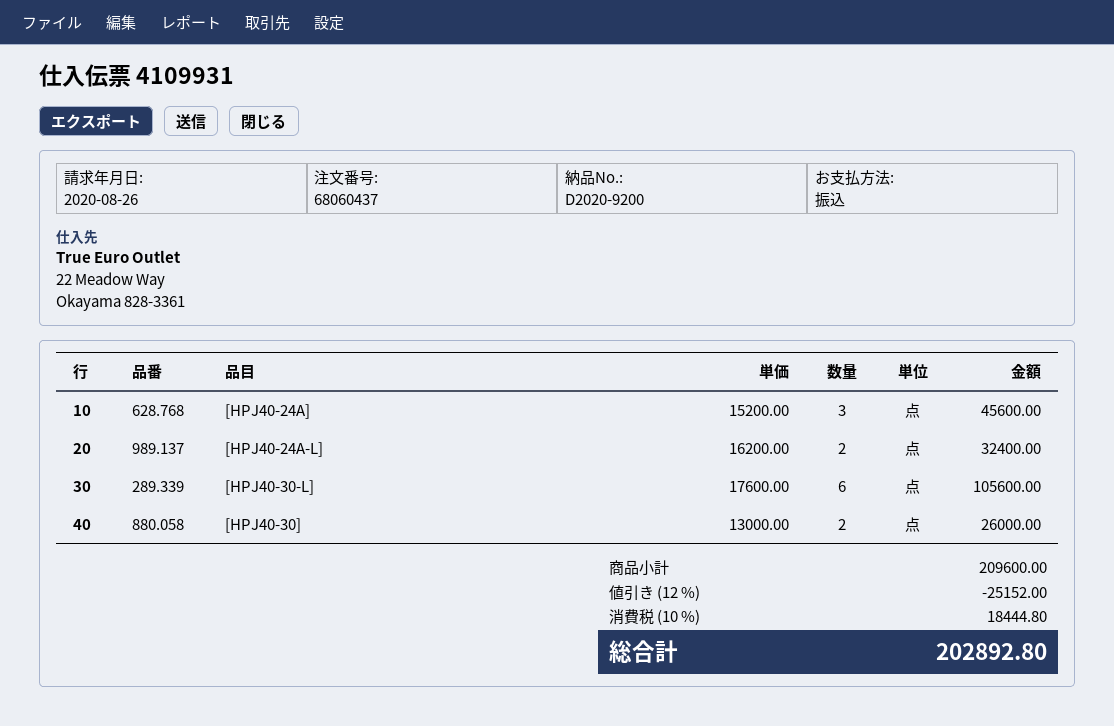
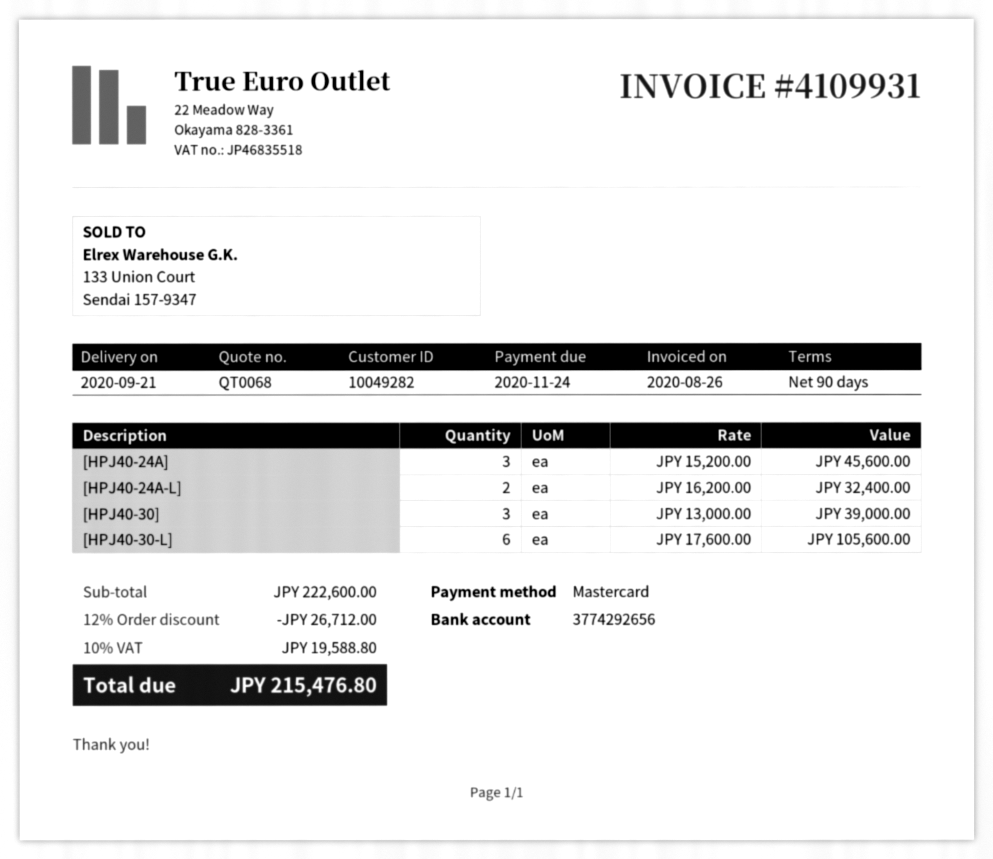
payment method: bank transfer -> Mastercard
[HPJ40-30]: 2 x 13000.00 = 26000.00 -> 3 x 13000.00 = 39000.00
subtotal: 209600.00 -> 222600.00
discount: 12% = 25152.00 -> 12% = 26712.00
tax: 10% = 18444.80 -> 10% = 19588.80
total: 202892.80 -> 215476.80

